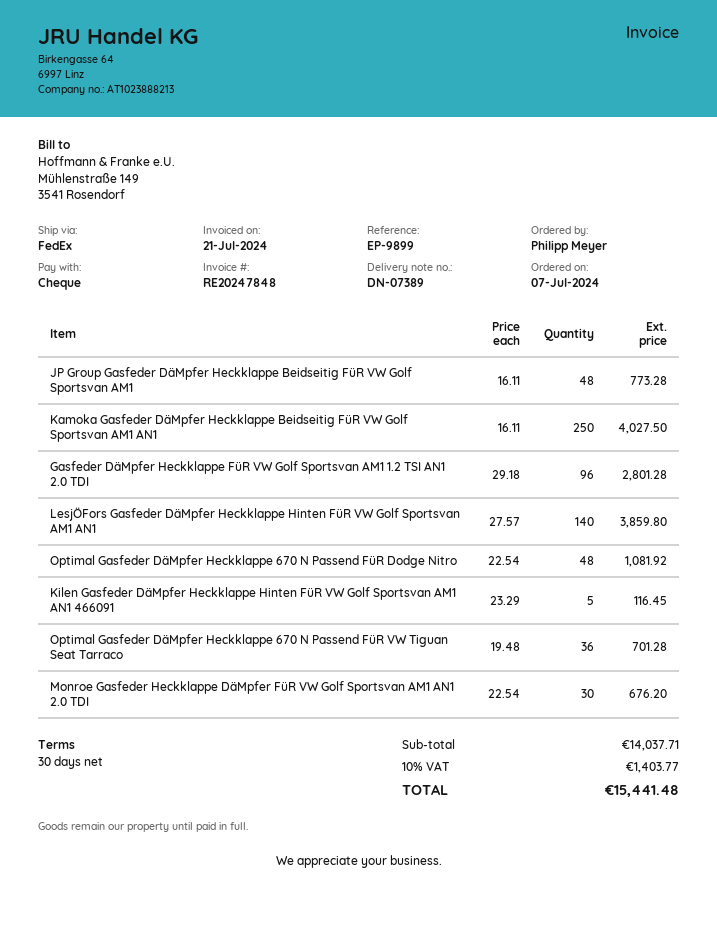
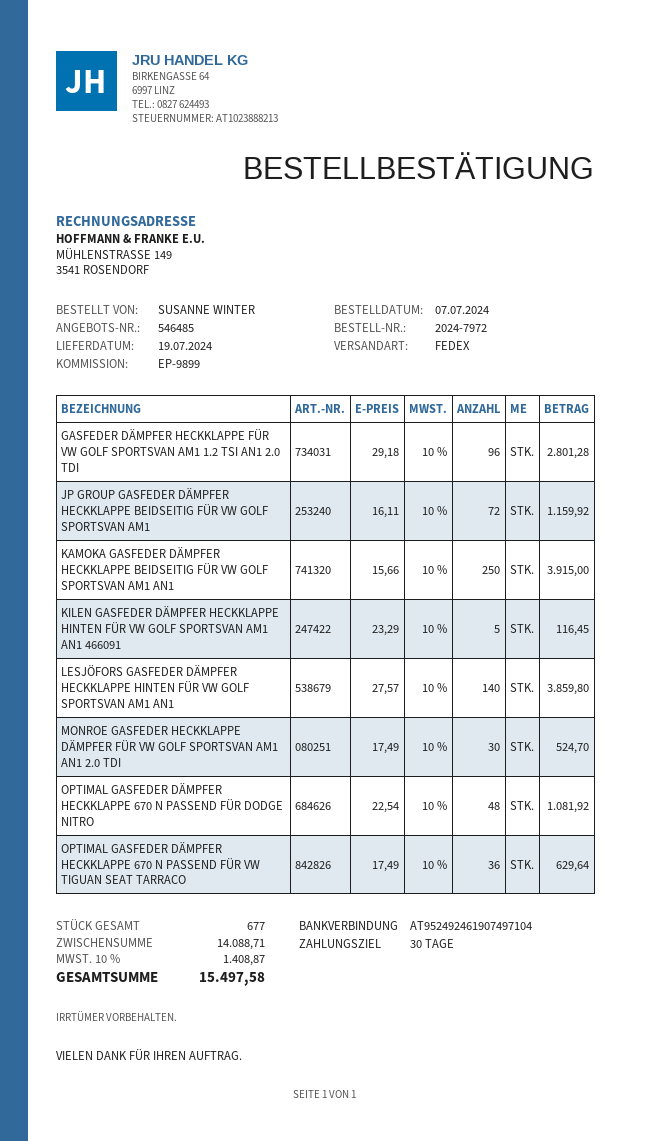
ordered by: Philipp Meyer -> SUSANNE WINTER
JP Group Gasfeder DäMpfer Heckklappe Beidseitig FüR VW Golf Sportsvan AM1: 48 x 16.11 = 773.28 -> 72 x 16.11 = 1159.92
Kamoka Gasfeder DäMpfer Heckklappe Beidseitig FüR VW Golf Sportsvan AM1 AN1: 250 x 16.11 = 4027.50 -> 250 x 15.66 = 3915.00
Optimal Gasfeder DäMpfer Heckklappe 670 N Passend FüR VW Tiguan Seat Tarraco: 36 x 19.48 = 701.28 -> 36 x 17.49 = 629.64
Monroe Gasfeder Heckklappe DäMpfer FüR VW Golf Sportsvan AM1 AN1 2.0 TDI: 30 x 22.54 = 676.20 -> 30 x 17.49 = 524.70
subtotal: 14037.71 -> 14088.71
tax: 10% = 1403.77 -> 10% = 1408.87
total: 15441.48 -> 15497.58

